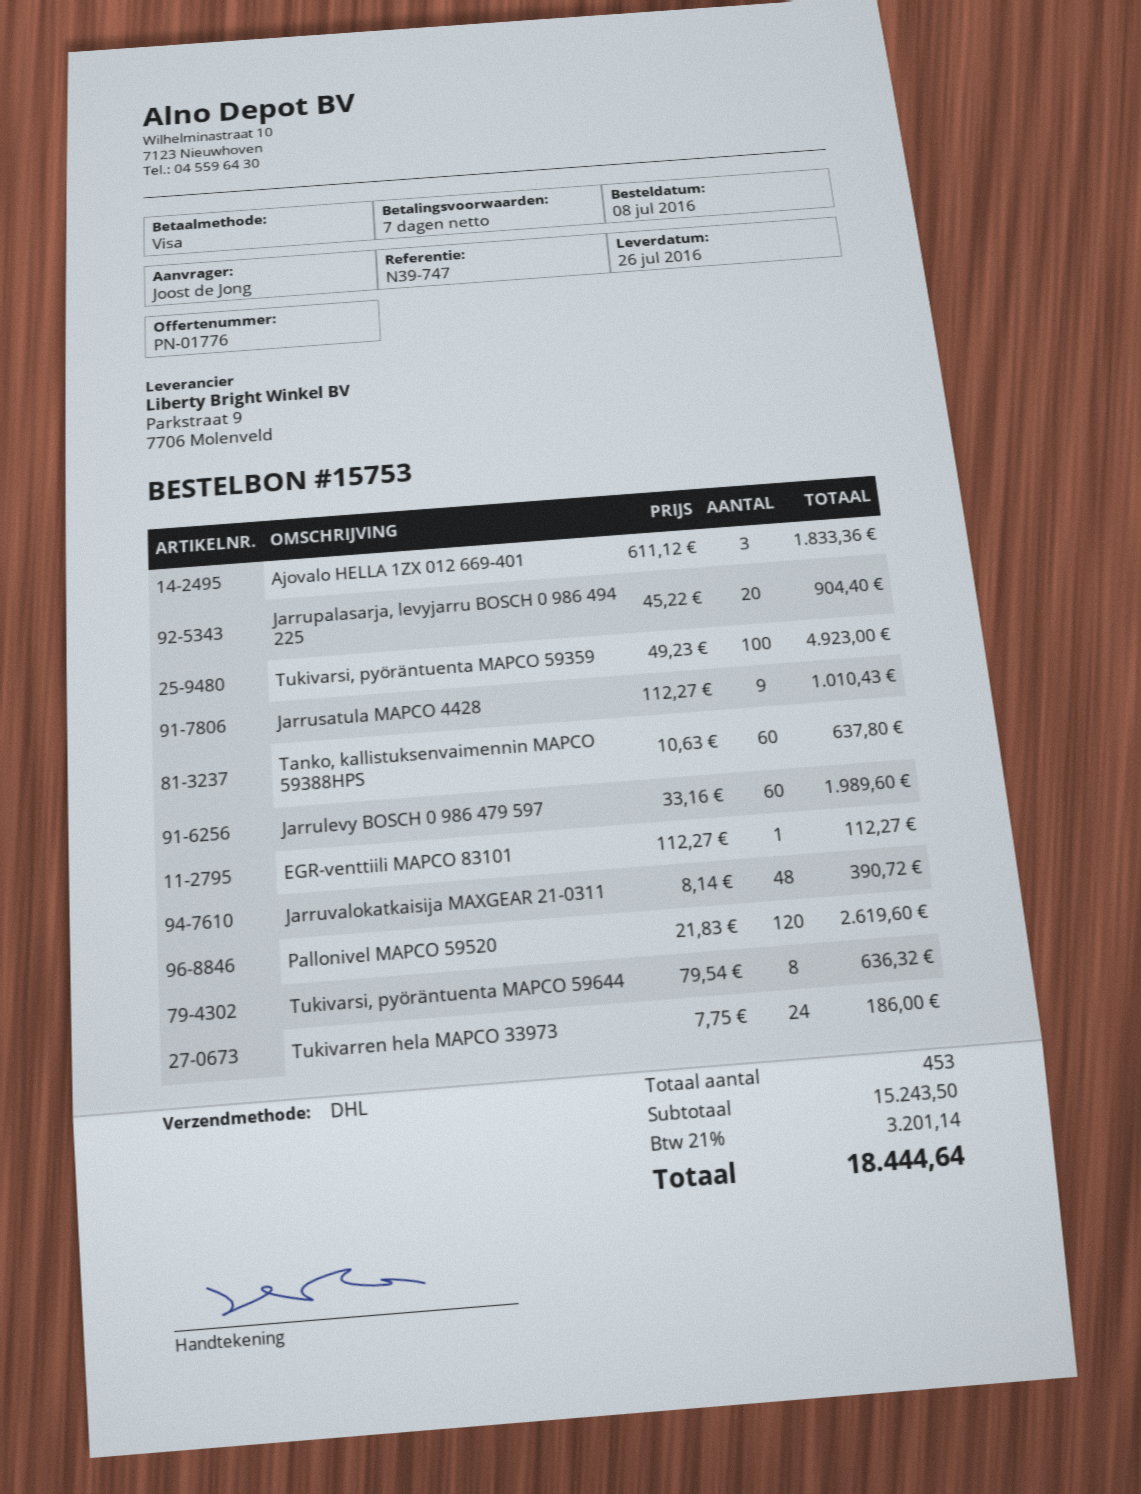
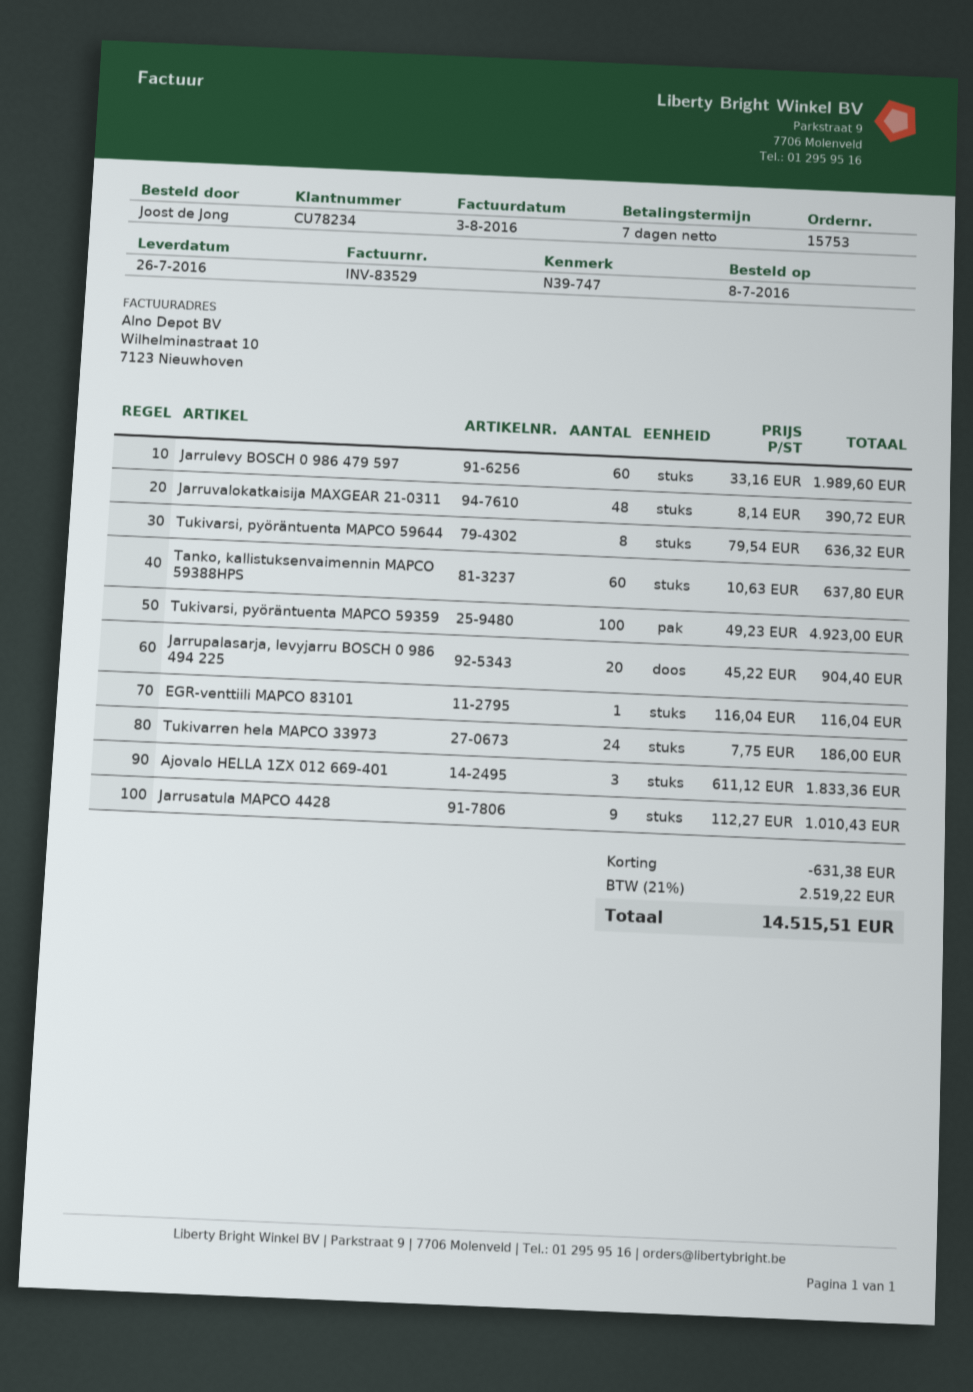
EGR-venttiili MAPCO 83101: 1 x 112.27 = 112.27 -> 1 x 116.04 = 116.04
Pallonivel MAPCO 59520: 120 x 21.83 = 2619.60 -> none
discount: none -> 631.38
tax: 21% = 3201.14 -> 21% = 2519.22
total: 18444.64 -> 14515.51

